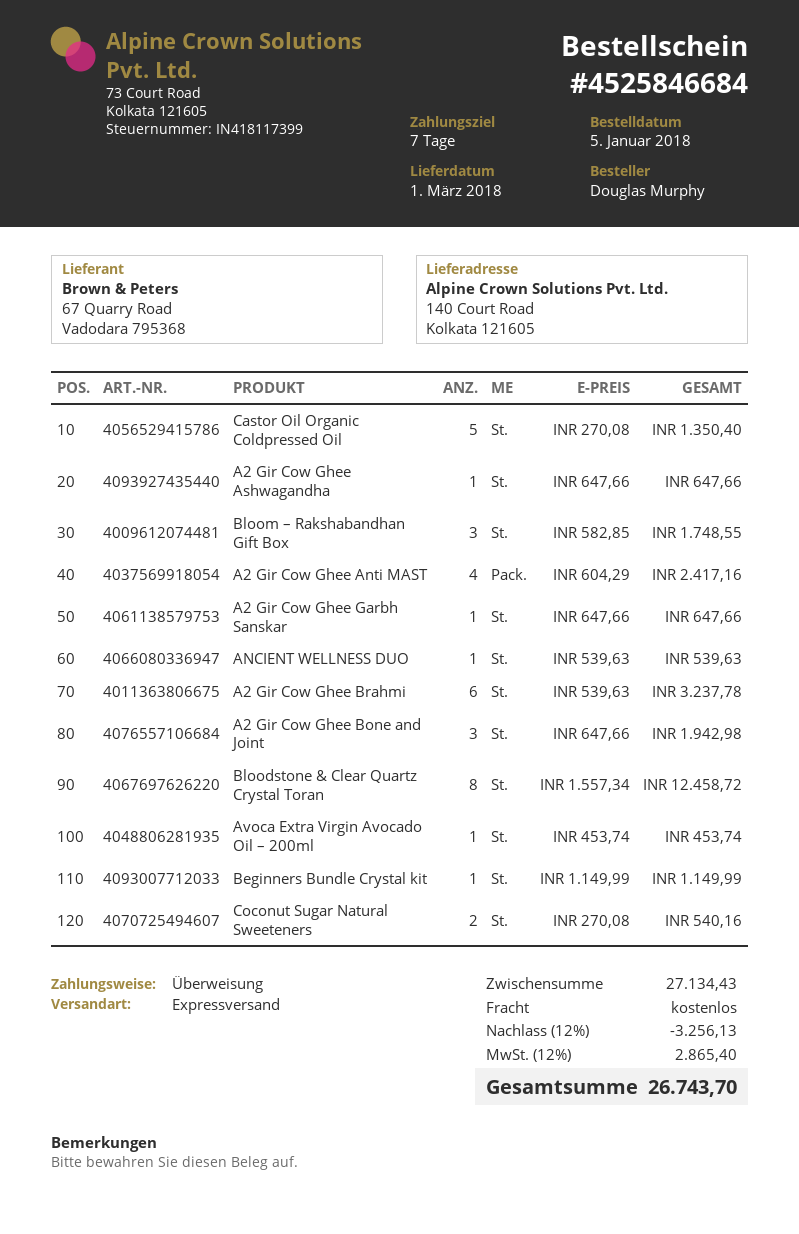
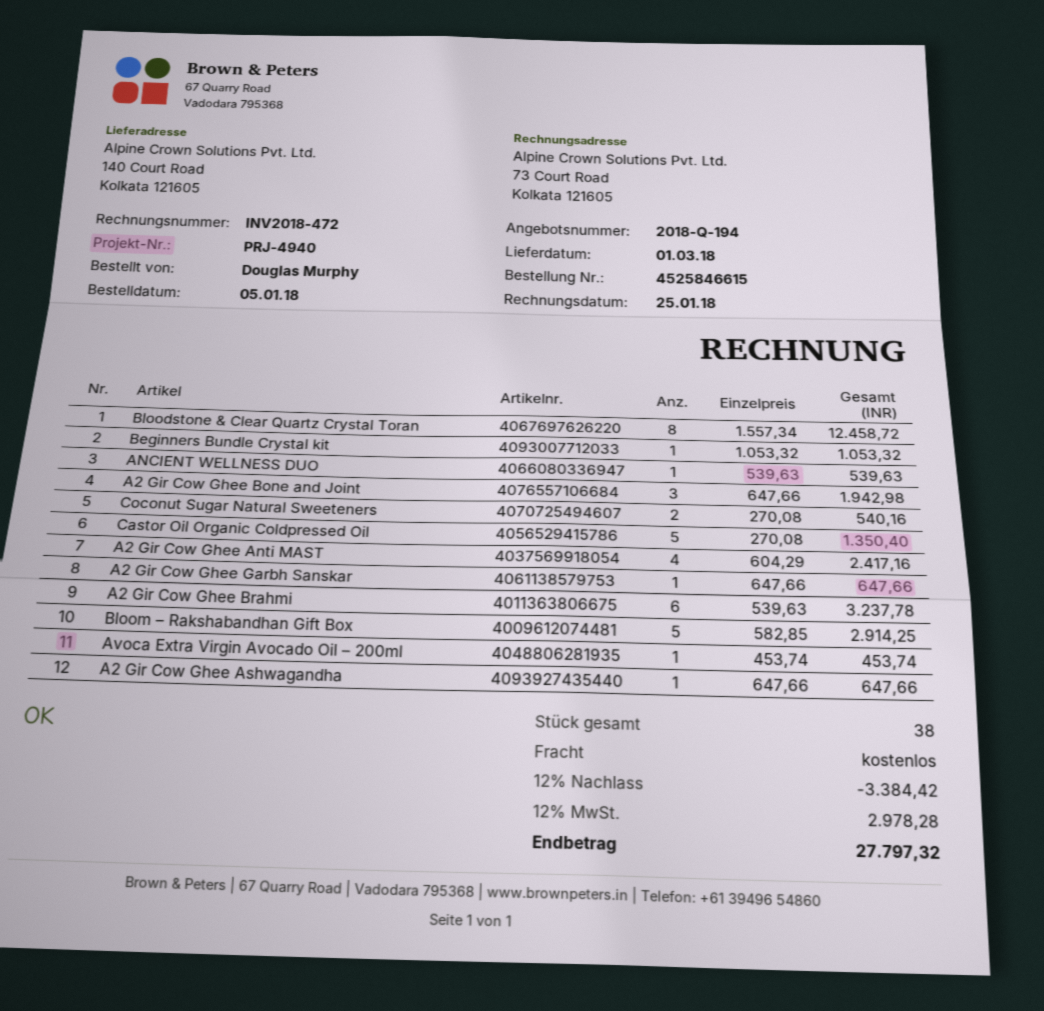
order number: 4525846684 -> 4525846615
Bloom – Rakshabandhan Gift Box: 3 x 582.85 = 1748.55 -> 5 x 582.85 = 2914.25
Beginners Bundle Crystal kit: 1 x 1149.99 = 1149.99 -> 1 x 1053.32 = 1053.32
discount: 12% = 3256.13 -> 12% = 3384.42
tax: 12% = 2865.40 -> 12% = 2978.28
total: 26743.70 -> 27797.32

